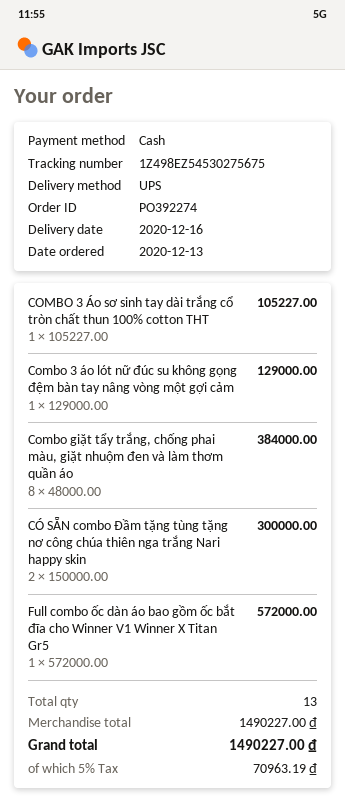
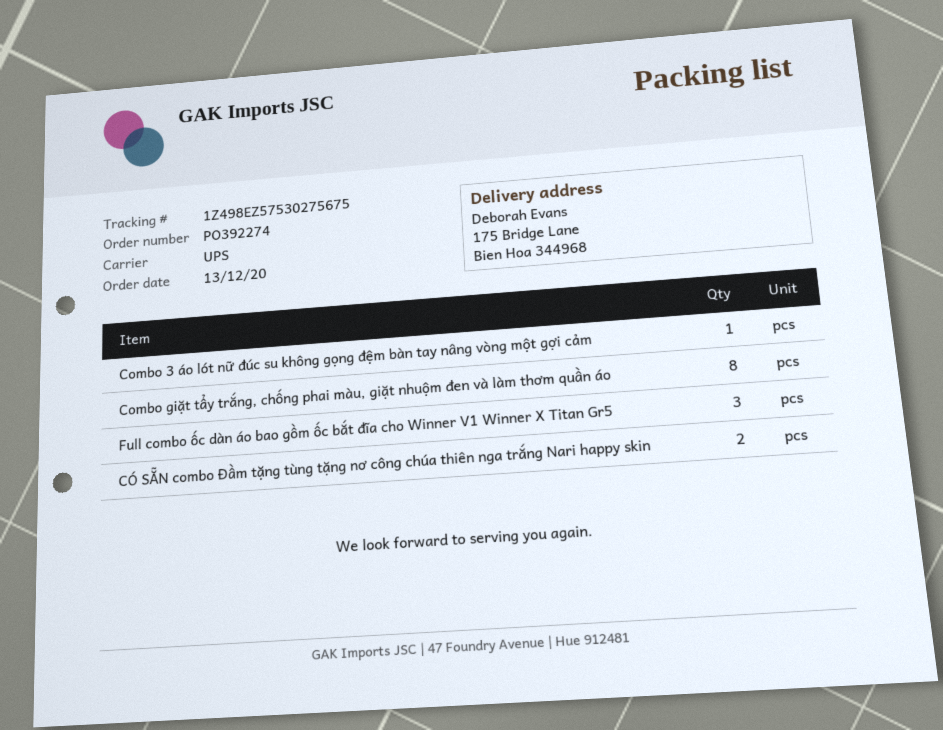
tracking number: 1Z498EZ54530275675 -> 1Z498EZ57530275675
COMBO 3 Áo sơ sinh tay dài trắng cổ tròn chất thun 100% cotton THT: 1 -> none
Full combo ốc dàn áo bao gồm ốc bắt đĩa cho Winner V1 Winner X Titan Gr5: 1 -> 3

